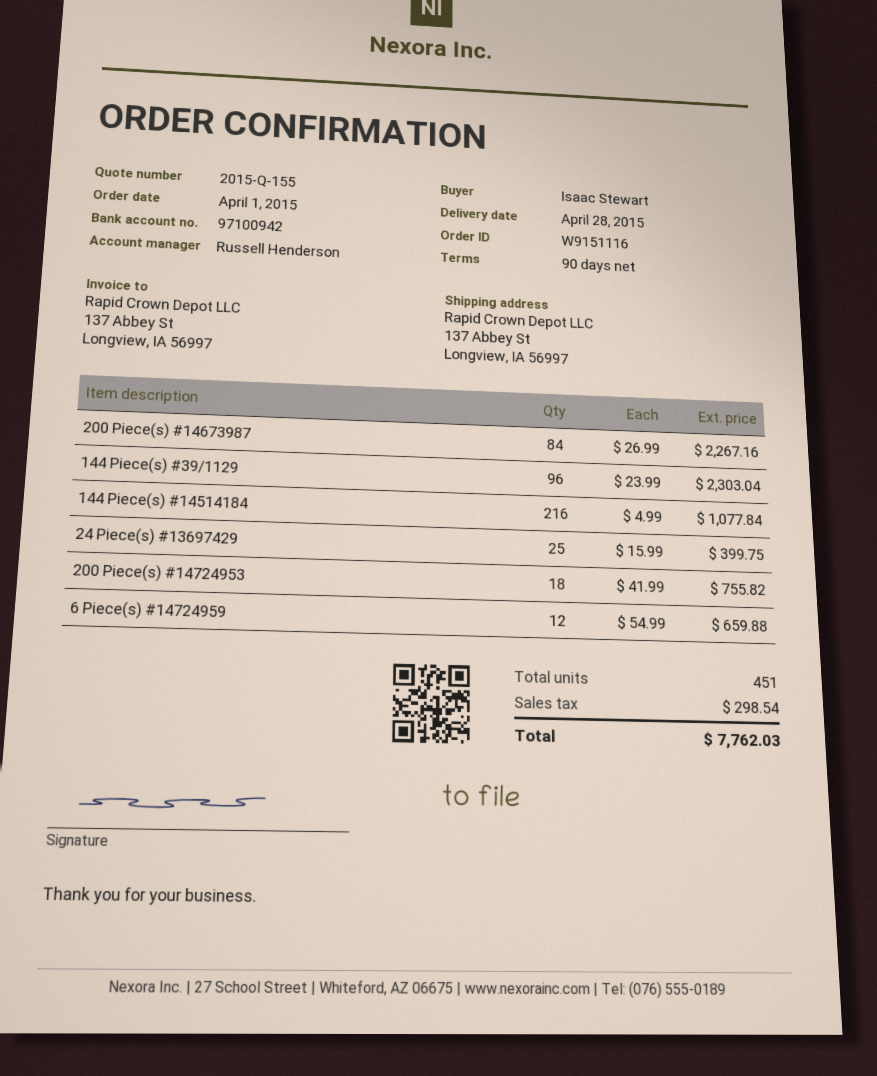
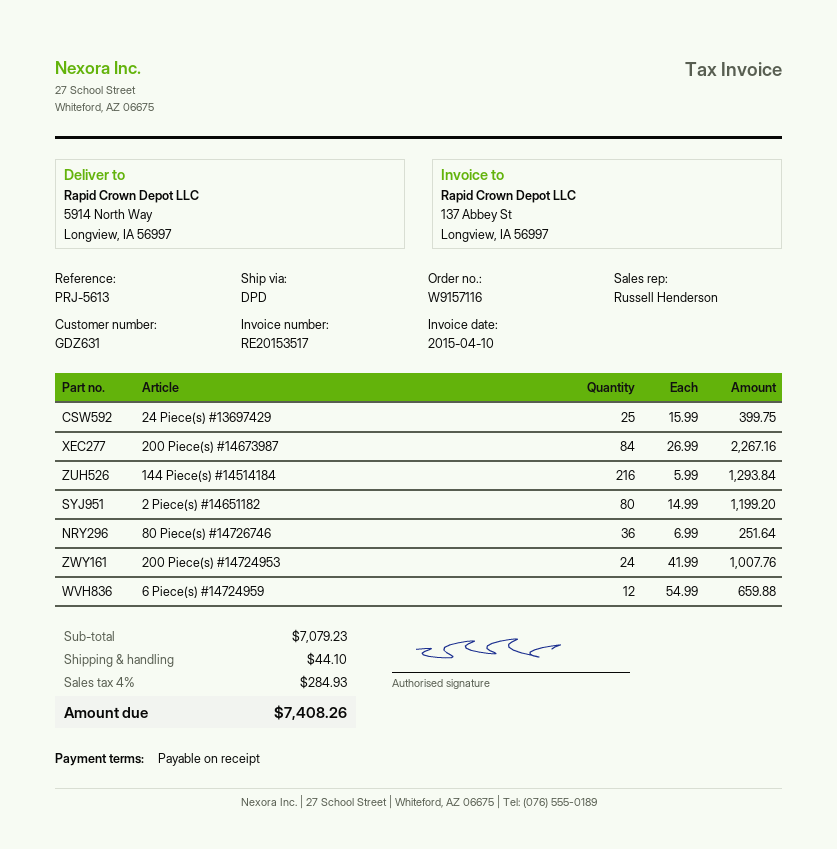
order number: W9151116 -> W9157116
payment terms: 90 days -> on receipt
ship to: 137 Abbey St, Longview, IA 56997 -> 5914 North Way, Longview, IA 56997
144 Piece(s) #39/1129: 96 x 23.99 = 2303.04 -> none
144 Piece(s) #14514184: 216 x 4.99 = 1077.84 -> 216 x 5.99 = 1293.84
200 Piece(s) #14724953: 18 x 41.99 = 755.82 -> 24 x 41.99 = 1007.76
2 Piece(s) #14651182: none -> 80 x 14.99 = 1199.20
80 Piece(s) #14726746: none -> 36 x 6.99 = 251.64
shipping: none -> 44.10
tax: 298.54 -> 284.93
total: 7762.03 -> 7408.26

